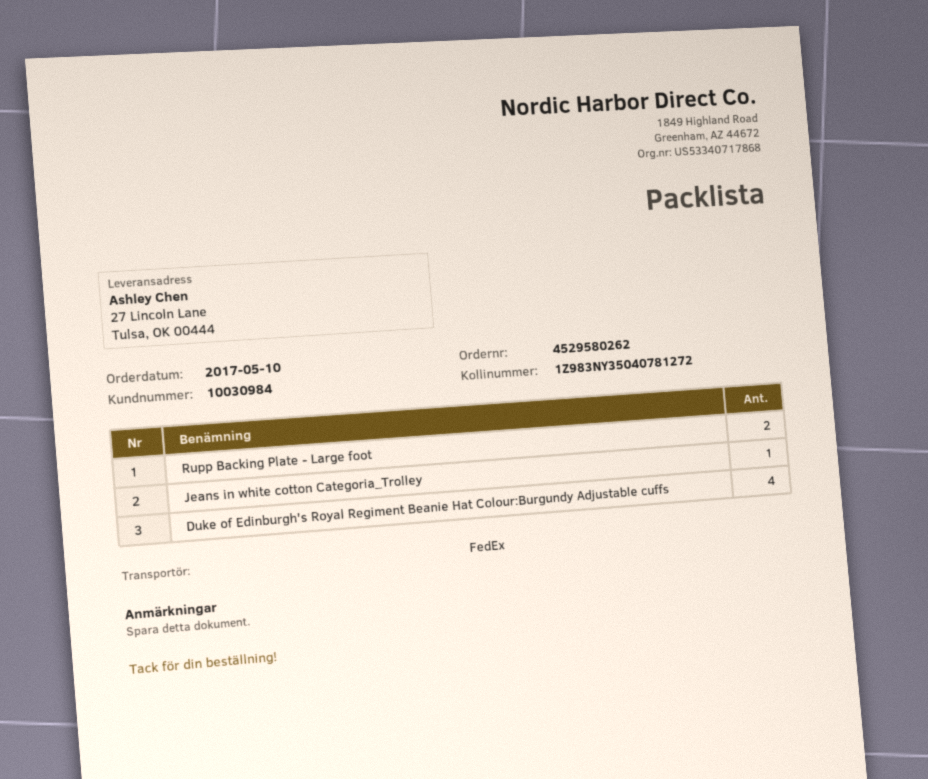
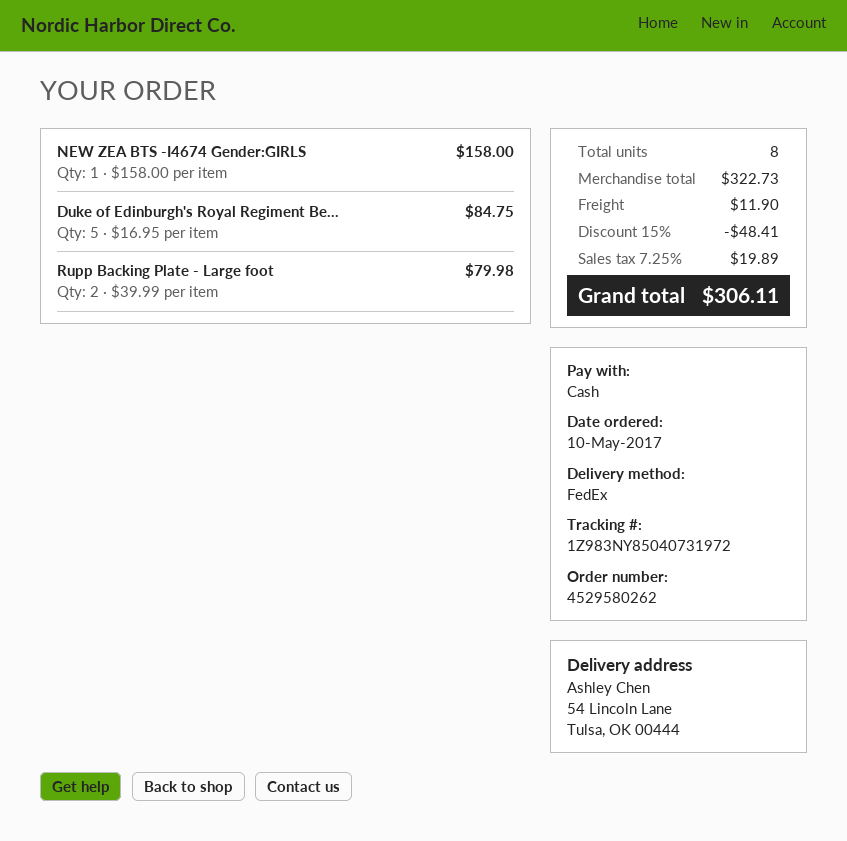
tracking number: 1Z983NY35040781272 -> 1Z983NY85040731972
ship to: 27 Lincoln Lane, Tulsa, OK 00444 -> 54 Lincoln Lane, Tulsa, OK 00444
Jeans in white cotton Categoria_Trolley: 1 -> none
Duke of Edinburgh's Royal Regiment Beanie Hat Colour:Burgundy Adjustable cuffs: 4 -> 5
NEW ZEA BTS -I4674 Gender:GIRLS: none -> 1

